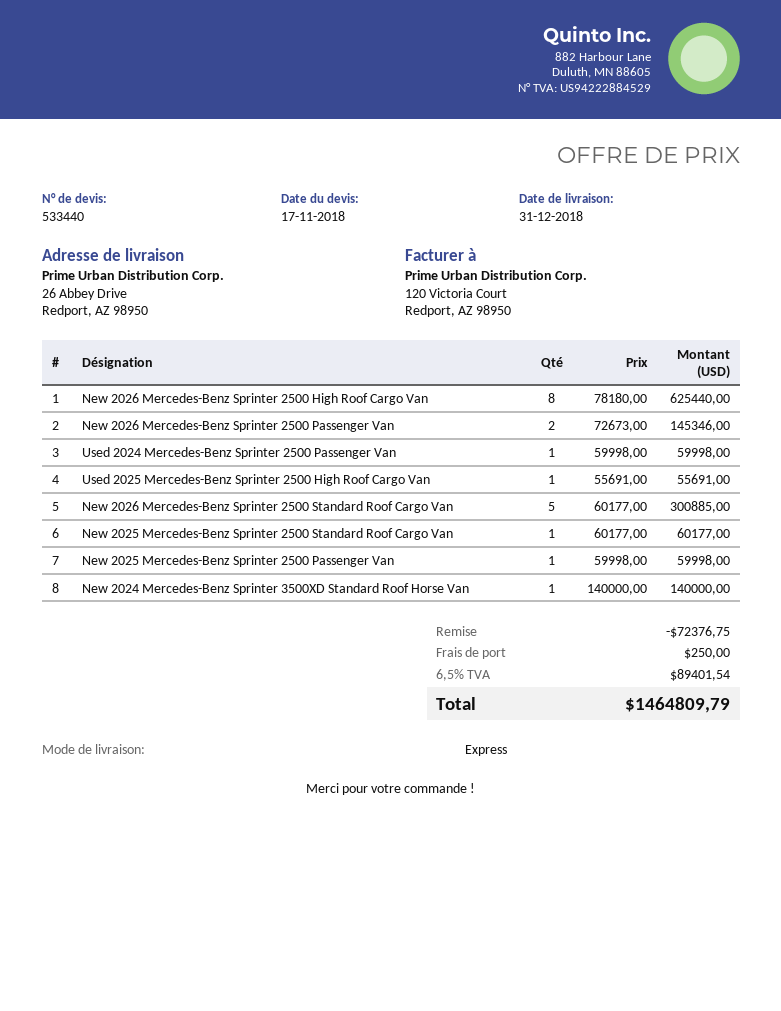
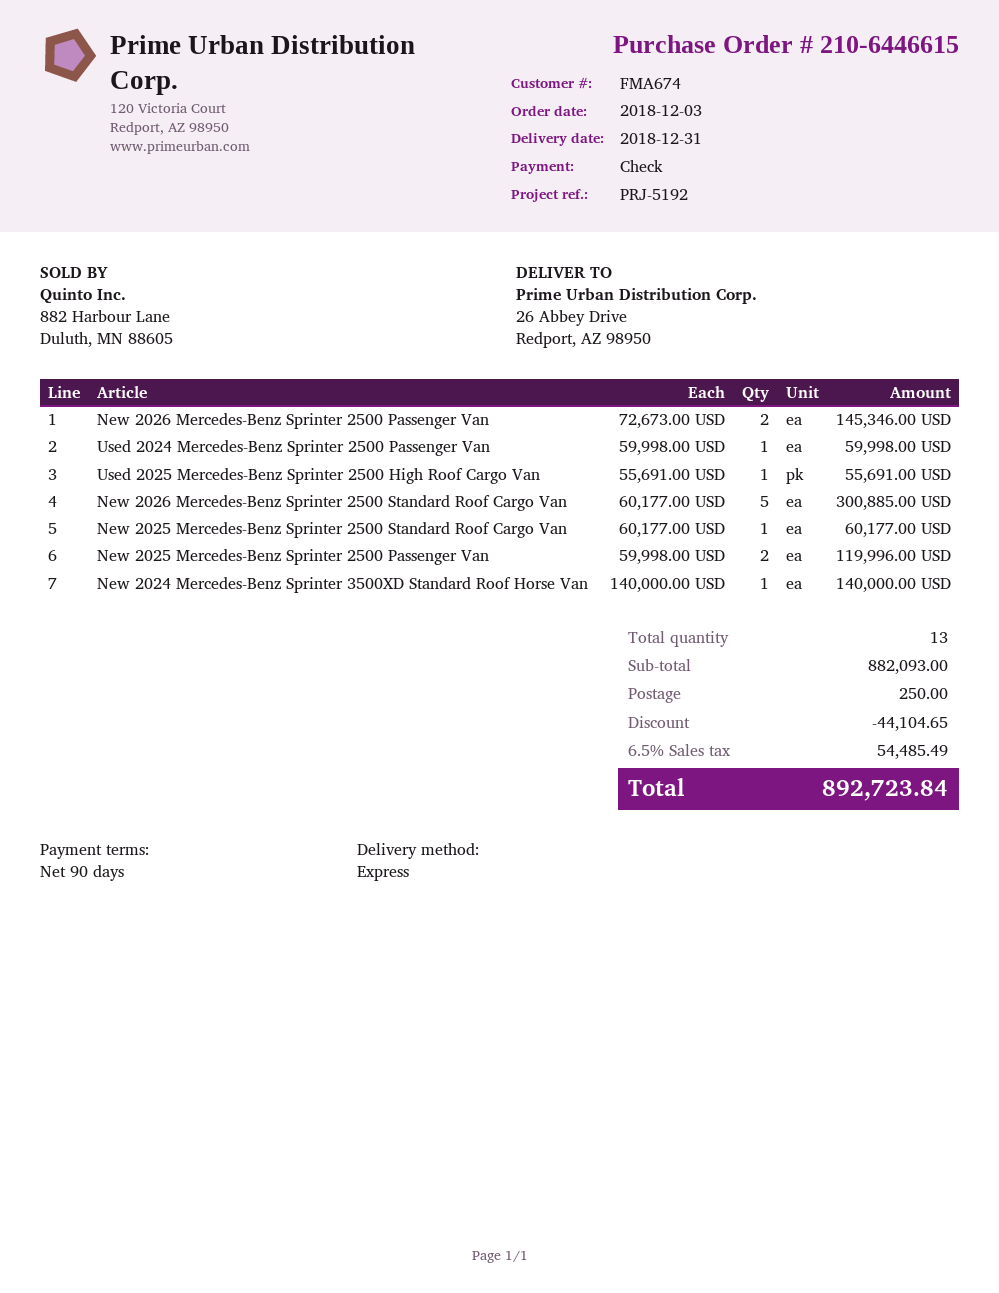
New 2026 Mercedes-Benz Sprinter 2500 High Roof Cargo Van: 8 x 78180.00 = 625440.00 -> none
New 2025 Mercedes-Benz Sprinter 2500 Passenger Van: 1 x 59998.00 = 59998.00 -> 2 x 59998.00 = 119996.00
discount: 72376.75 -> 44104.65
tax: 6.5% = 89401.54 -> 6.5% = 54485.49
total: 1464809.79 -> 892723.84

